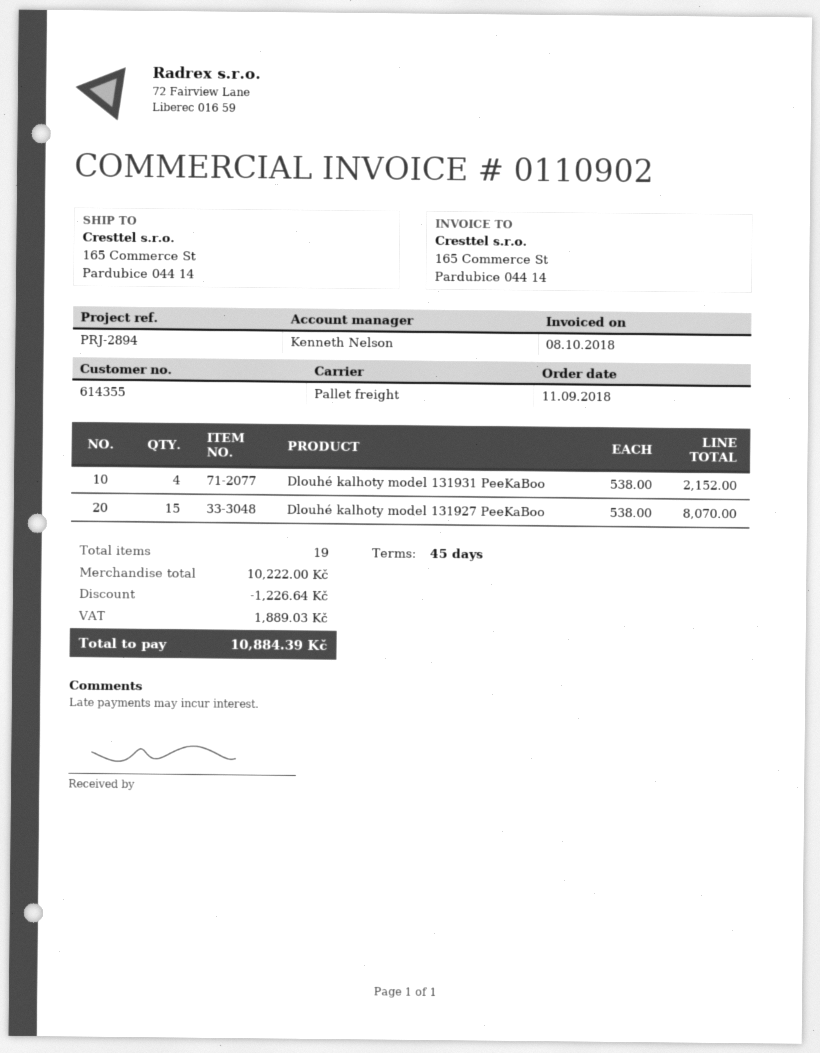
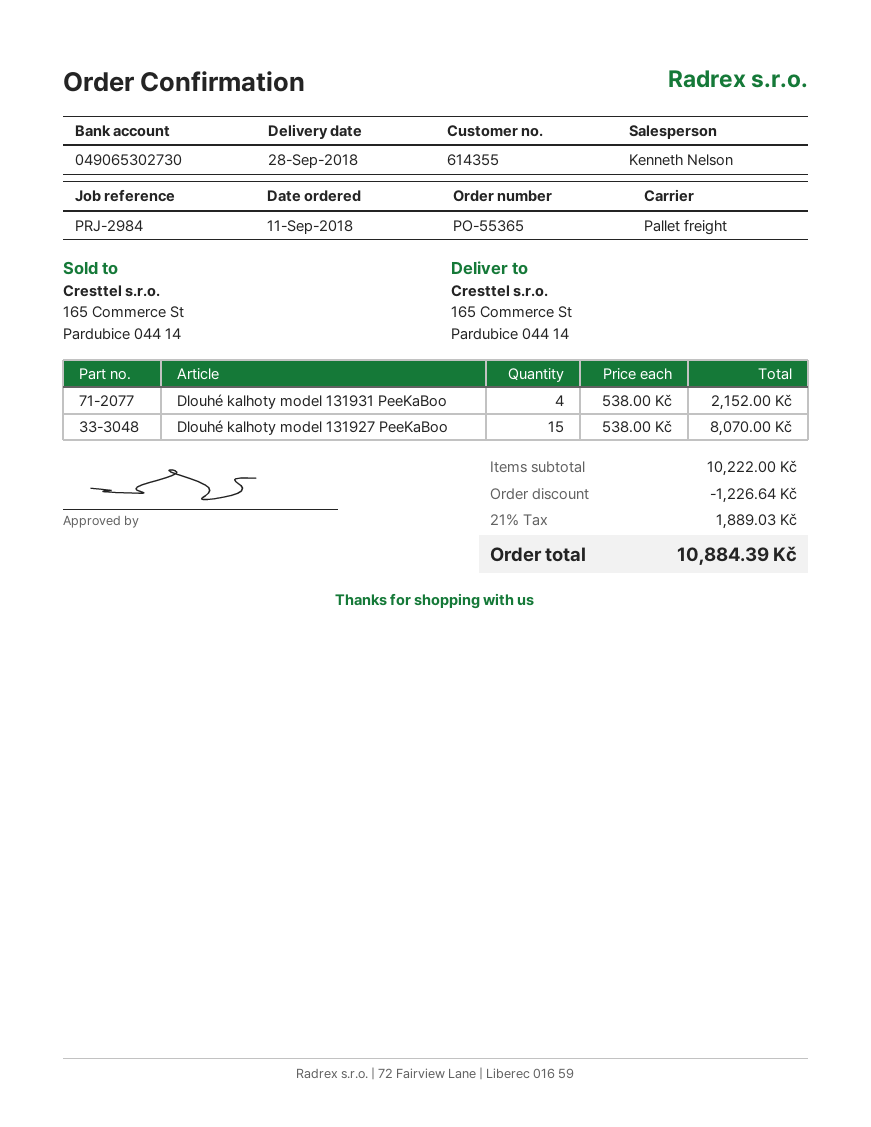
reference: PRJ-2894 -> PRJ-2984

